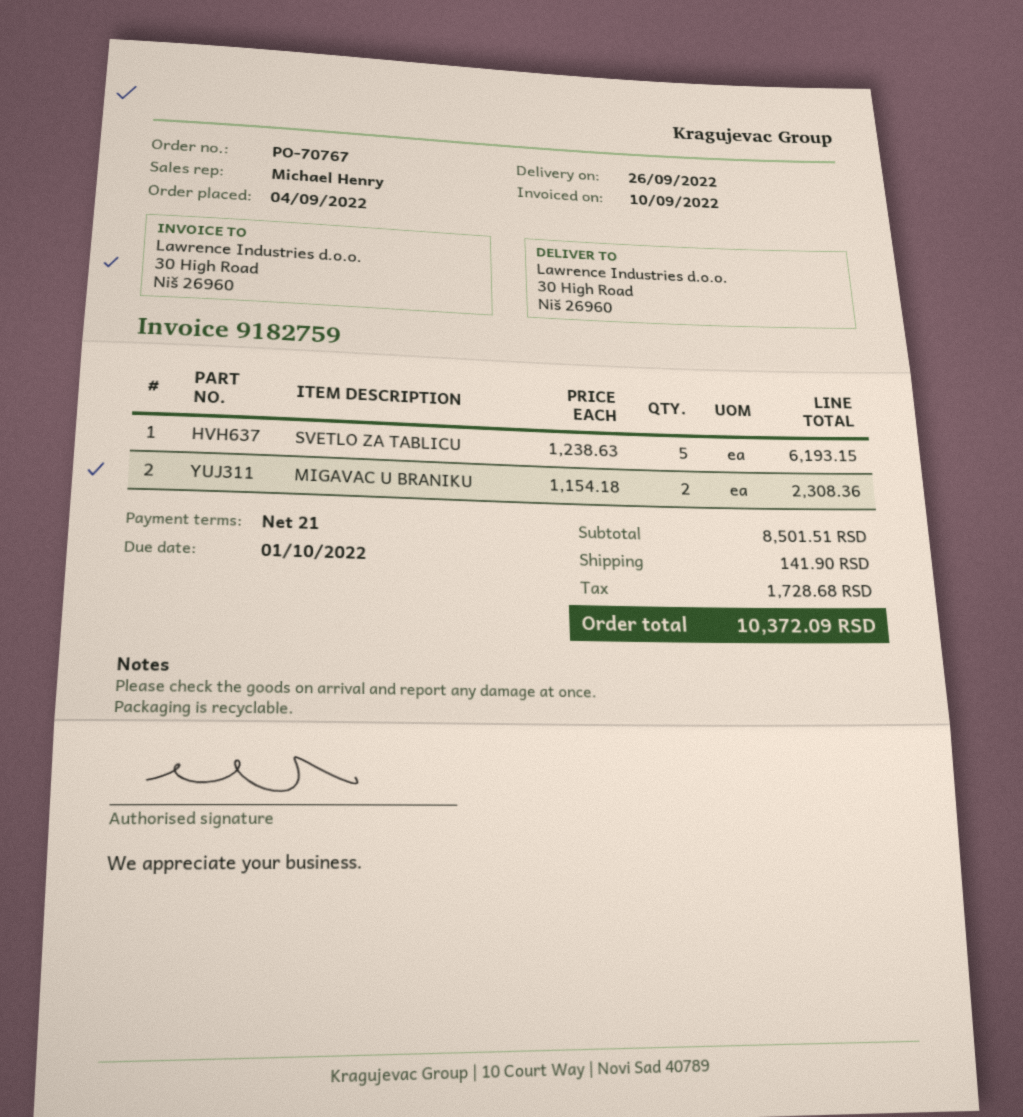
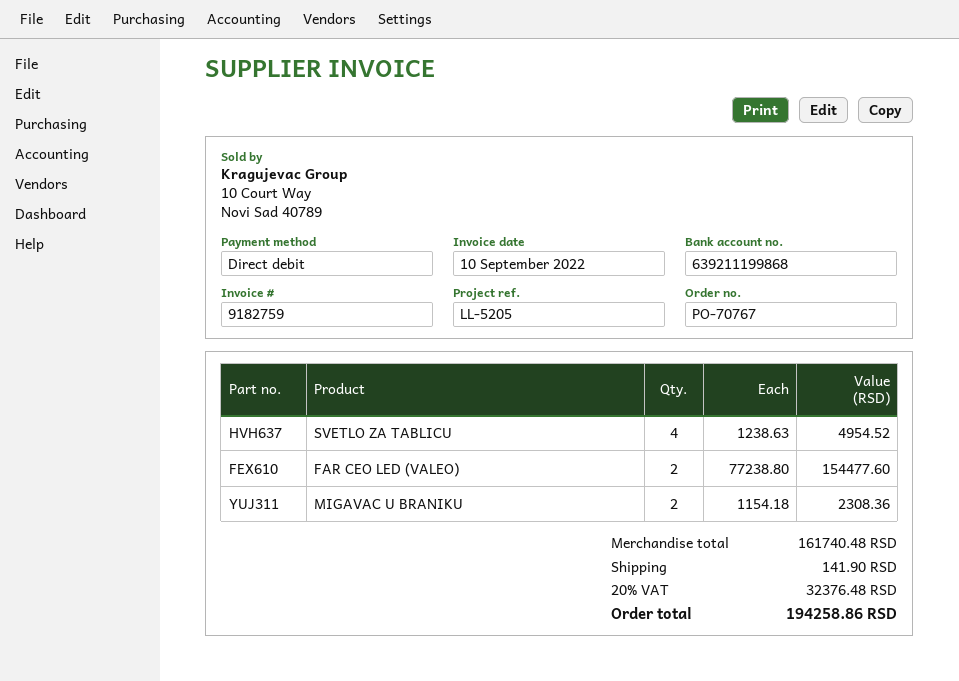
SVETLO ZA TABLICU: 5 x 1238.63 = 6193.15 -> 4 x 1238.63 = 4954.52
FAR CEO LED (VALEO): none -> 2 x 77238.80 = 154477.60
subtotal: 8501.51 -> 161740.48
tax: 1728.68 -> 32376.48
total: 10372.09 -> 194258.86

